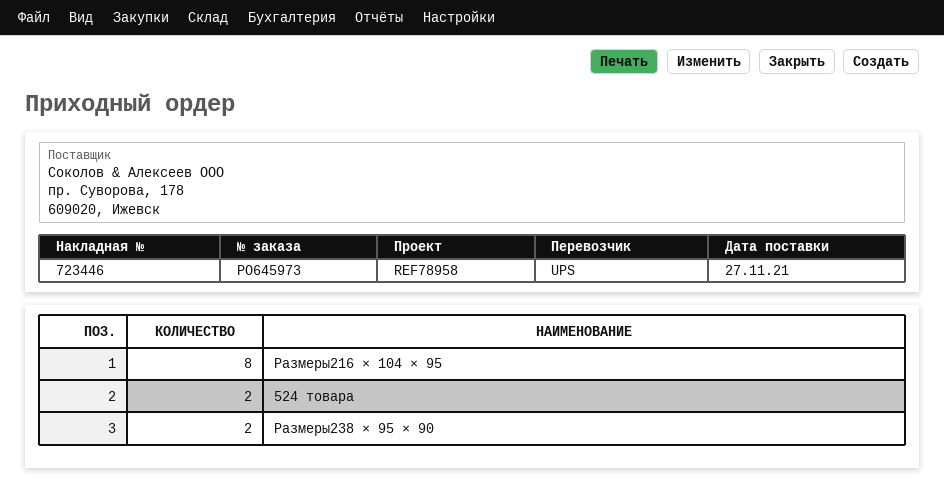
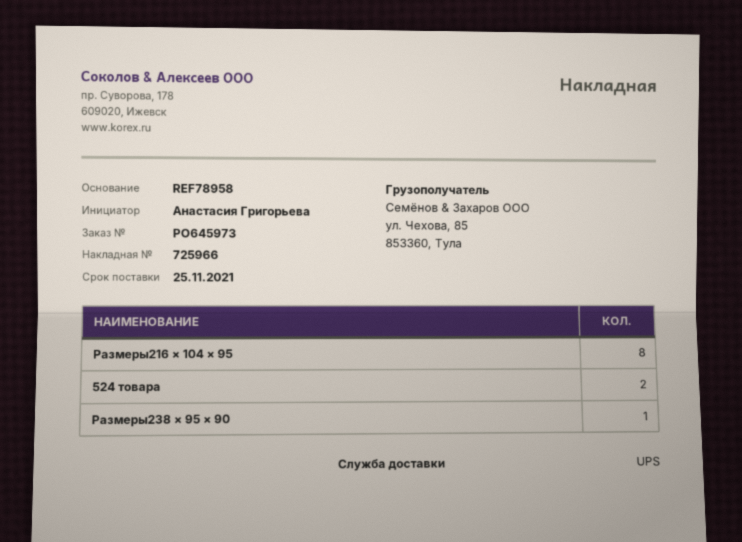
delivery note number: 723446 -> 725966
delivery date: 2021-11-27 -> 2021-11-25
Размеры238 × 95 × 90: 2 -> 1

